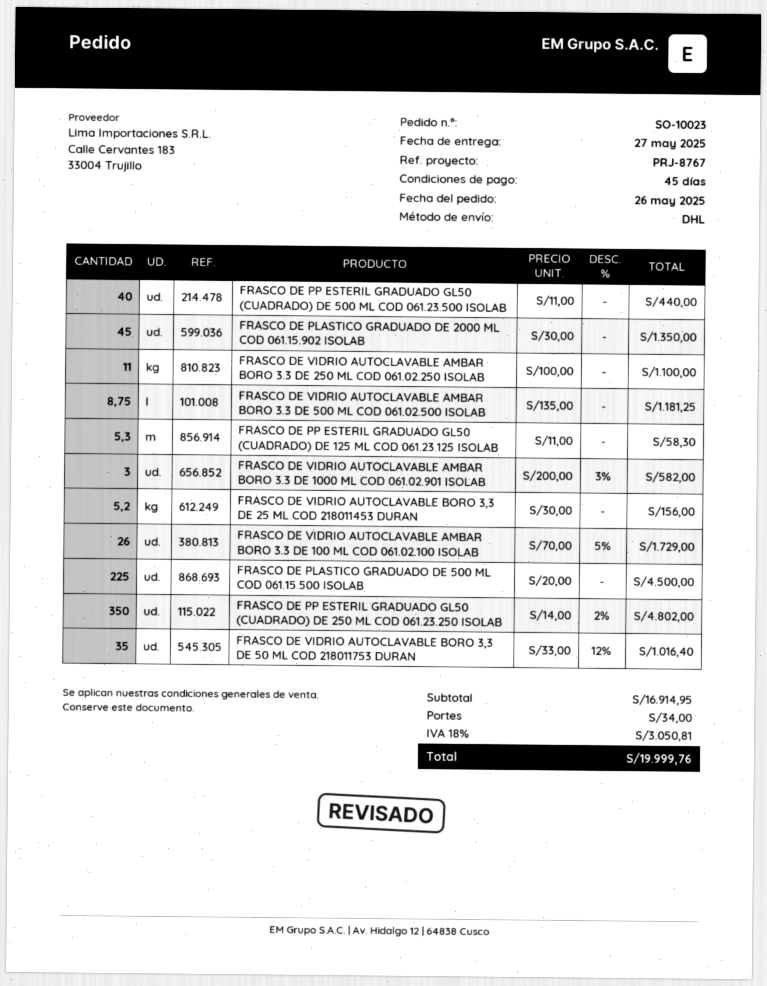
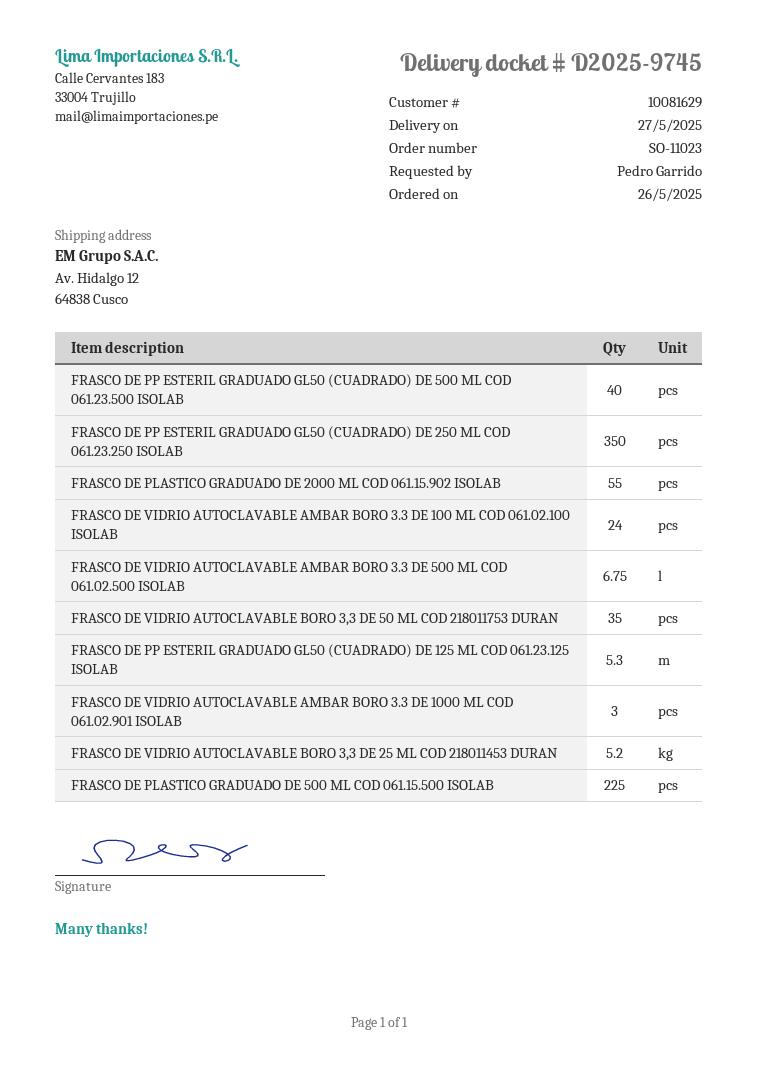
order number: SO-10023 -> SO-11023
FRASCO DE PLASTICO GRADUADO DE 2000 ML COD 061.15.902 ISOLAB: 45 -> 55
FRASCO DE VIDRIO AUTOCLAVABLE AMBAR BORO 3.3 DE 250 ML COD 061.02.250 ISOLAB: 11 -> none
FRASCO DE VIDRIO AUTOCLAVABLE AMBAR BORO 3.3 DE 500 ML COD 061.02.500 ISOLAB: 8.75 -> 6.75
FRASCO DE VIDRIO AUTOCLAVABLE AMBAR BORO 3.3 DE 100 ML COD 061.02.100 ISOLAB: 26 -> 24

